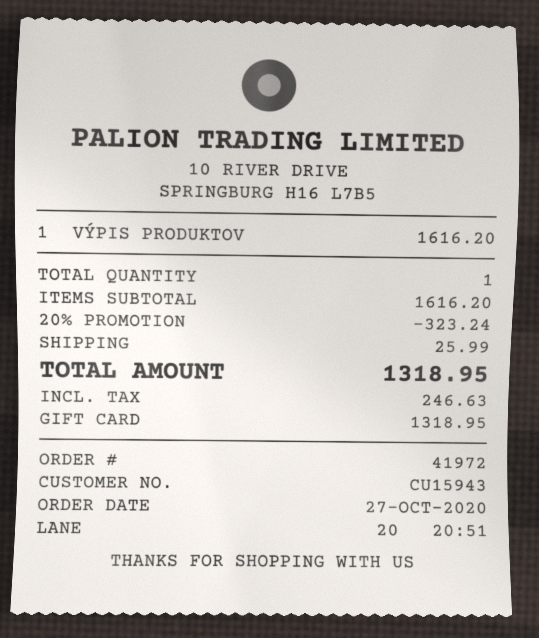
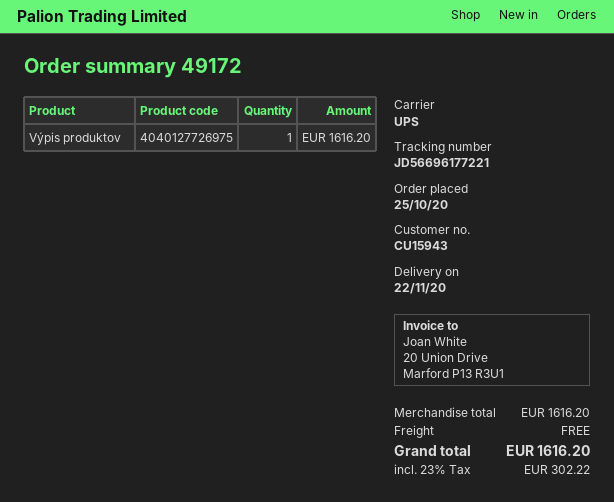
order number: 41972 -> 49172
order date: 2020-10-27 -> 2020-10-25
discount: 20% = 323.24 -> none
shipping: 25.99 -> 0.00
tax: 246.63 -> 302.22
total: 1318.95 -> 1616.20

